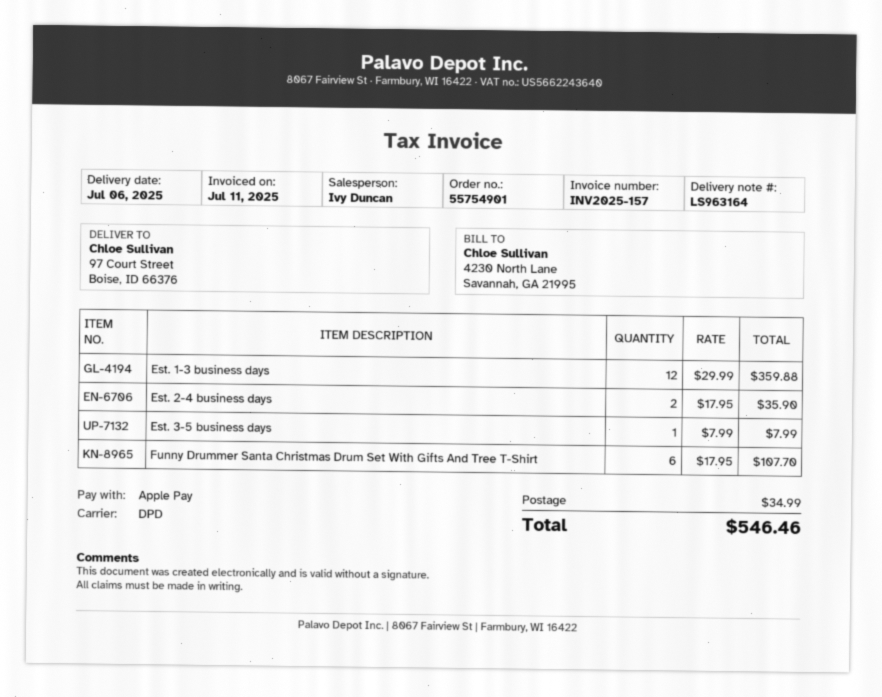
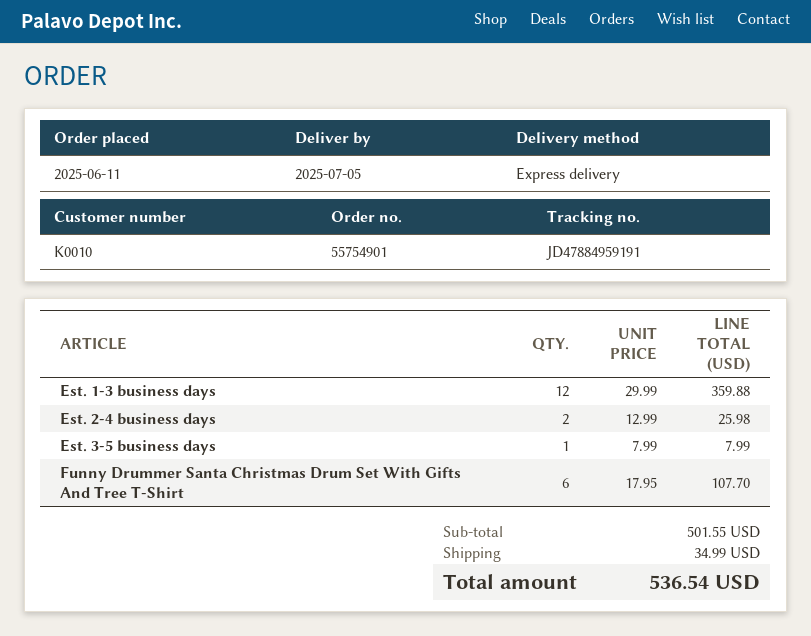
delivery date: 2025-07-06 -> 2025-07-05
shipping method: DPD -> express
Est. 2-4 business days: 2 x 17.95 = 35.90 -> 2 x 12.99 = 25.98
total: 546.46 -> 536.54

